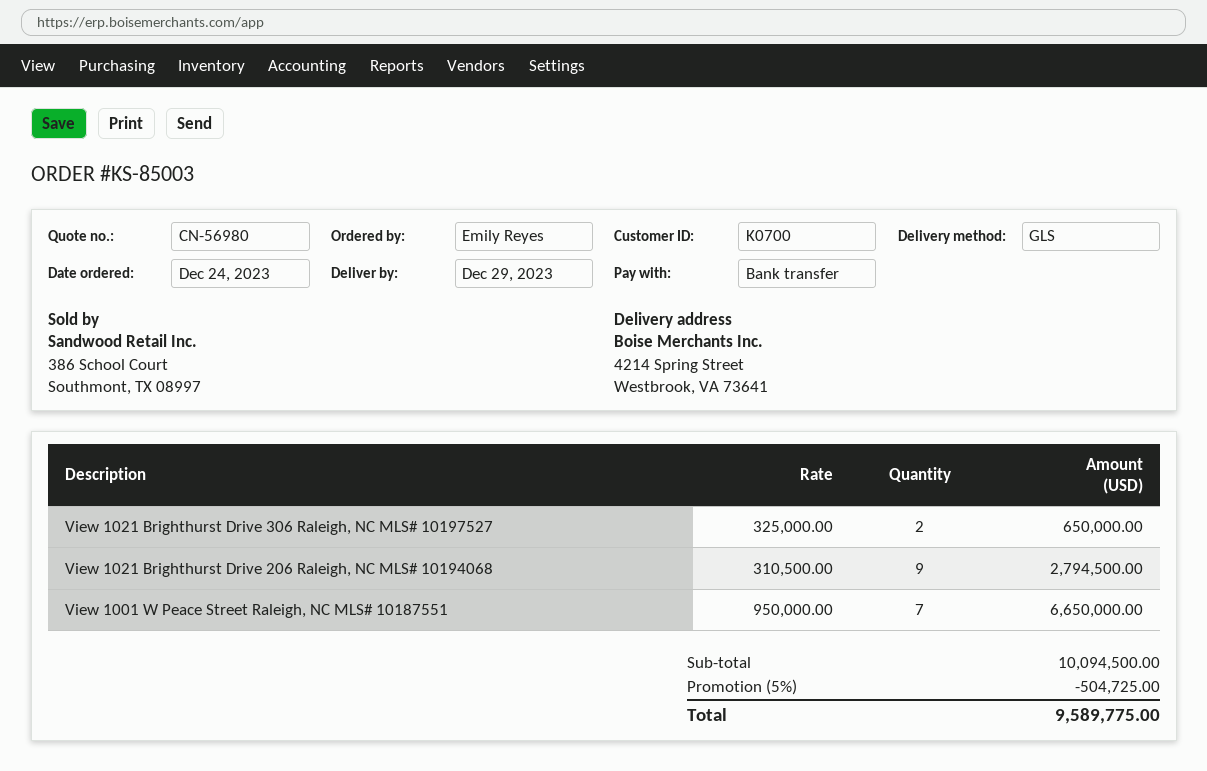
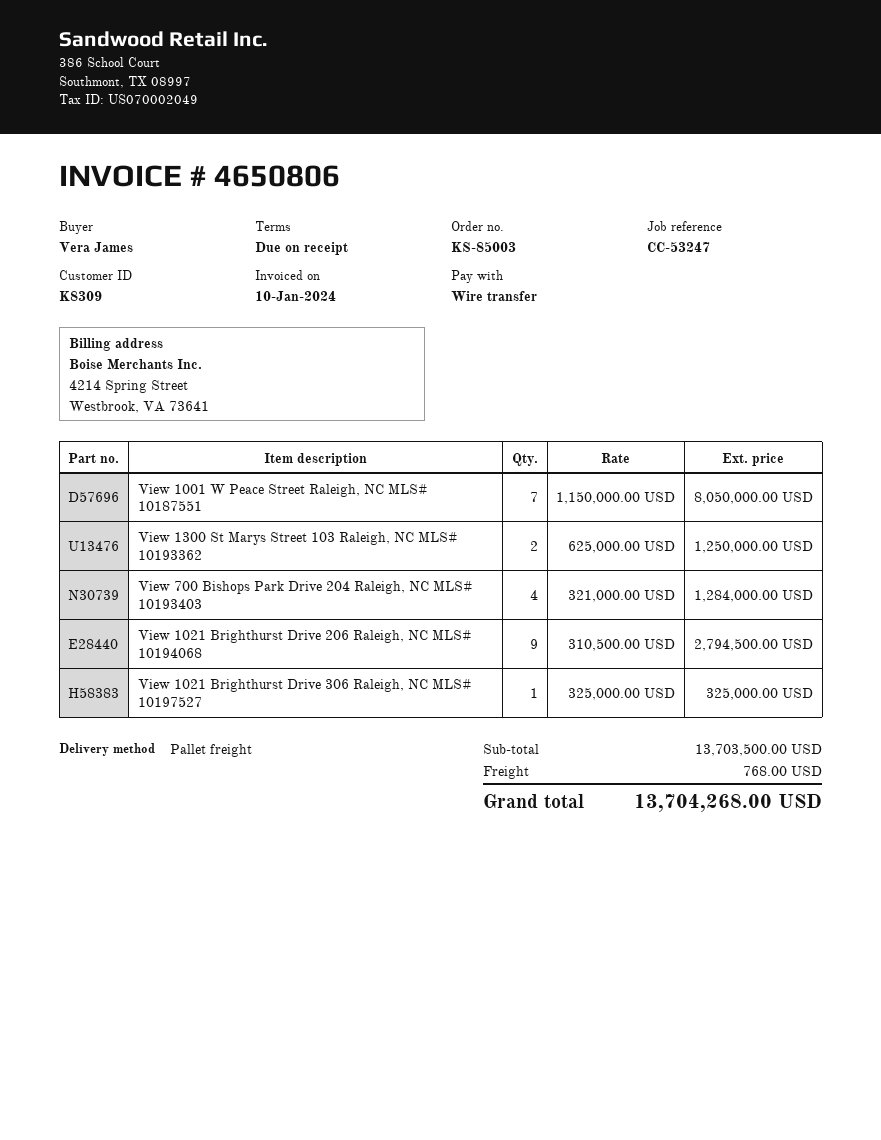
customer number: K0700 -> K8309
ordered by: Emily Reyes -> Vera James
shipping method: GLS -> pallet freight
View 1021 Brighthurst Drive 306 Raleigh, NC MLS# 10197527: 2 x 325000.00 = 650000.00 -> 1 x 325000.00 = 325000.00
View 1001 W Peace Street Raleigh, NC MLS# 10187551: 7 x 950000.00 = 6650000.00 -> 7 x 1150000.00 = 8050000.00
View 1300 St Marys Street 103 Raleigh, NC MLS# 10193362: none -> 2 x 625000.00 = 1250000.00
View 700 Bishops Park Drive 204 Raleigh, NC MLS# 10193403: none -> 4 x 321000.00 = 1284000.00
subtotal: 10094500.00 -> 13703500.00
discount: 5% = 504725.00 -> none
shipping: none -> 768.00
total: 9589775.00 -> 13704268.00

